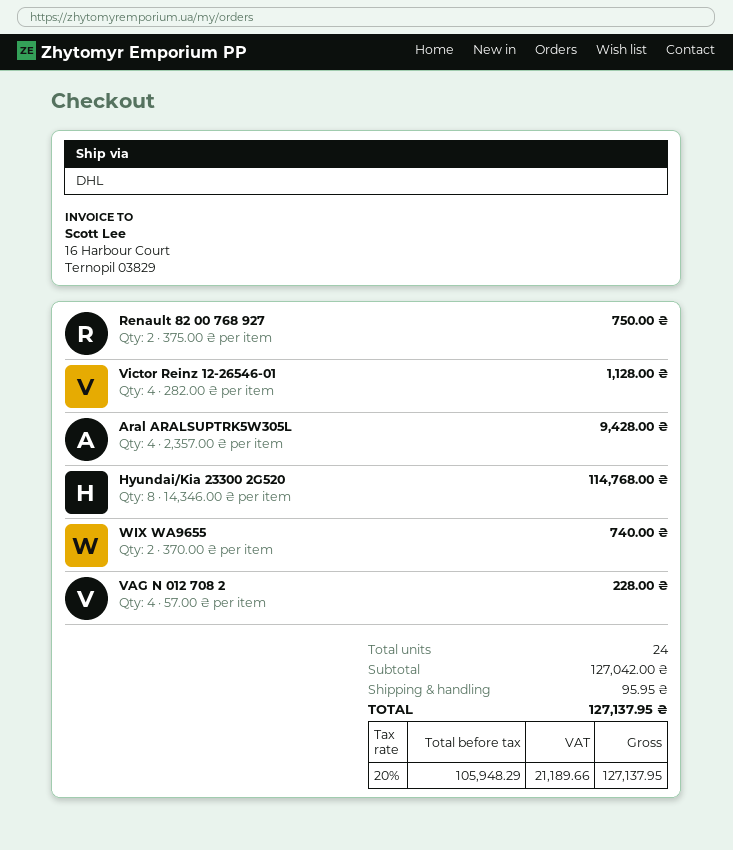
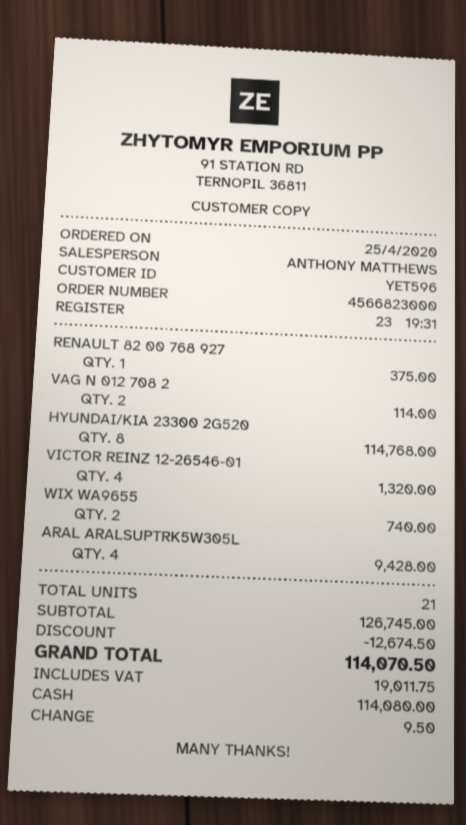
Renault 82 00 768 927: 2 for 750.00 -> 1 for 375.00
Victor Reinz 12-26546-01: 4 for 1128.00 -> 4 for 1320.00
VAG N 012 708 2: 4 for 228.00 -> 2 for 114.00
total quantity: 24 -> 21
subtotal: 127042.00 -> 126745.00
discount: none -> 12674.50
shipping: 95.95 -> none
tax: 21189.66 -> 19011.75
total: 127137.95 -> 114070.50

